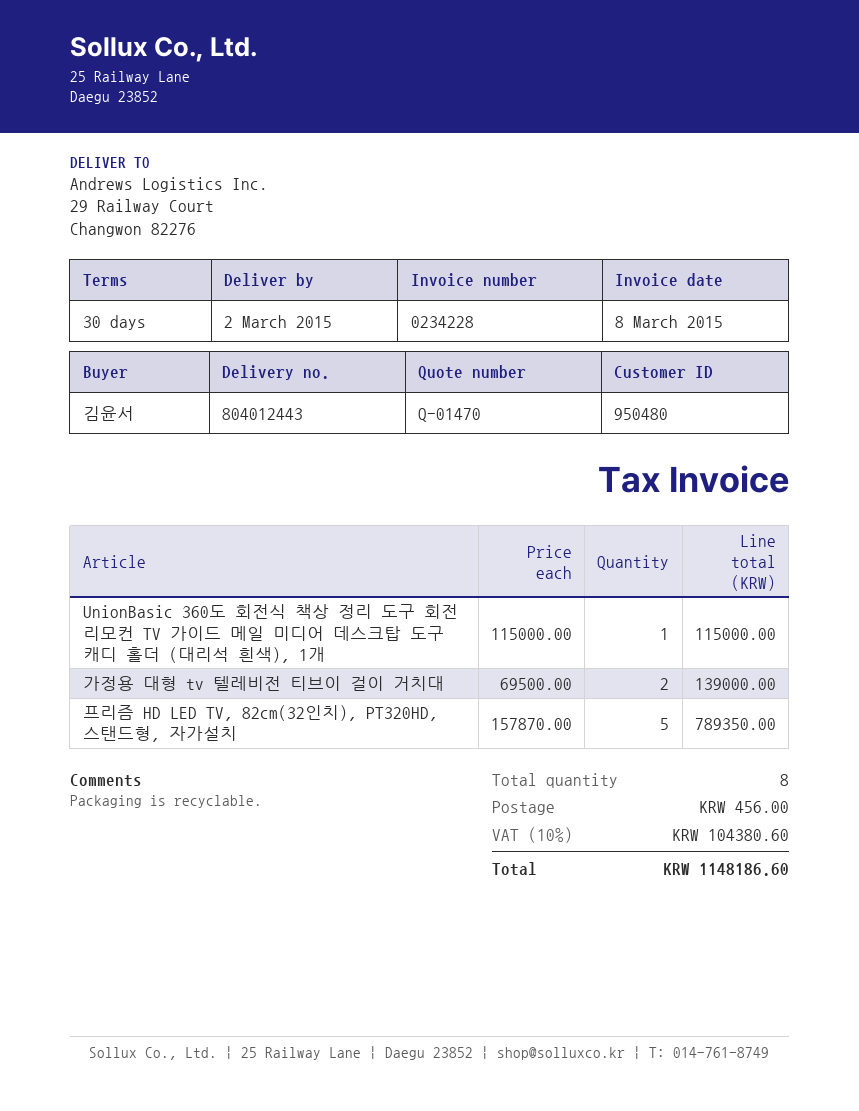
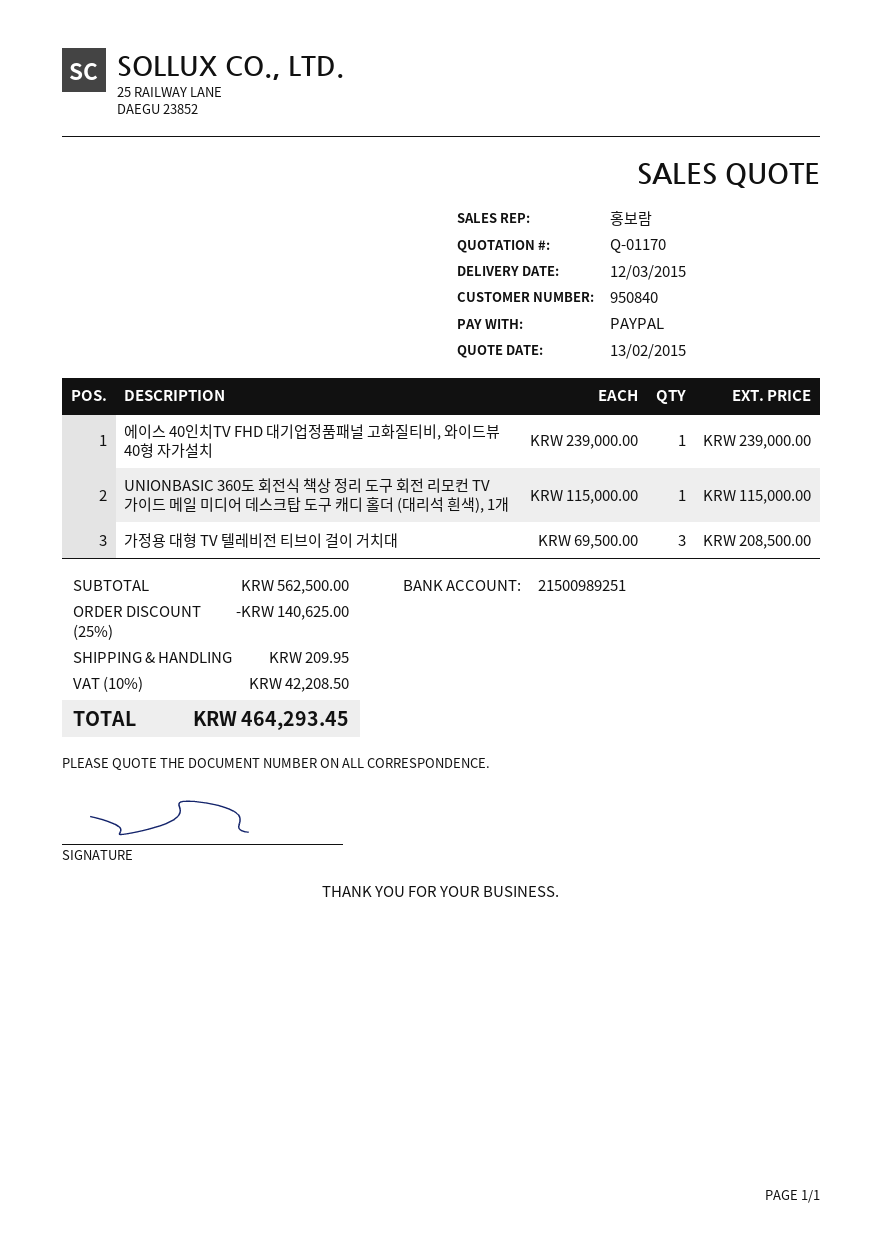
quote number: Q-01470 -> Q-01170
delivery date: 2015-03-02 -> 2015-03-12
customer number: 950480 -> 950840
가정용 대형 tv 텔레비전 티브이 걸이 거치대: 2 x 69500.00 = 139000.00 -> 3 x 69500.00 = 208500.00
프리즘 HD LED TV, 82cm(32인치), PT320HD, 스탠드형, 자가설치: 5 x 157870.00 = 789350.00 -> none
에이스 40인치TV FHD 대기업정품패널 고화질티비, 와이드뷰 40형 자가설치: none -> 1 x 239000.00 = 239000.00
discount: none -> 25% = 140625.00
shipping: 456.00 -> 209.95
tax: 10% = 104380.60 -> 10% = 42208.50
total: 1148186.60 -> 464293.45

